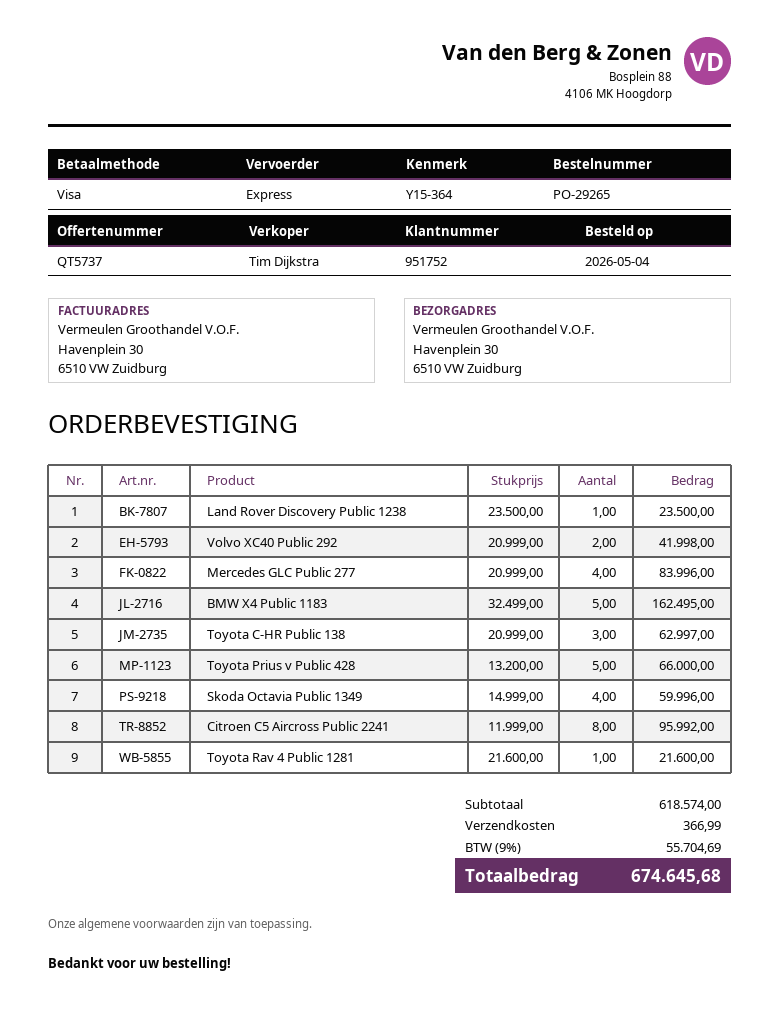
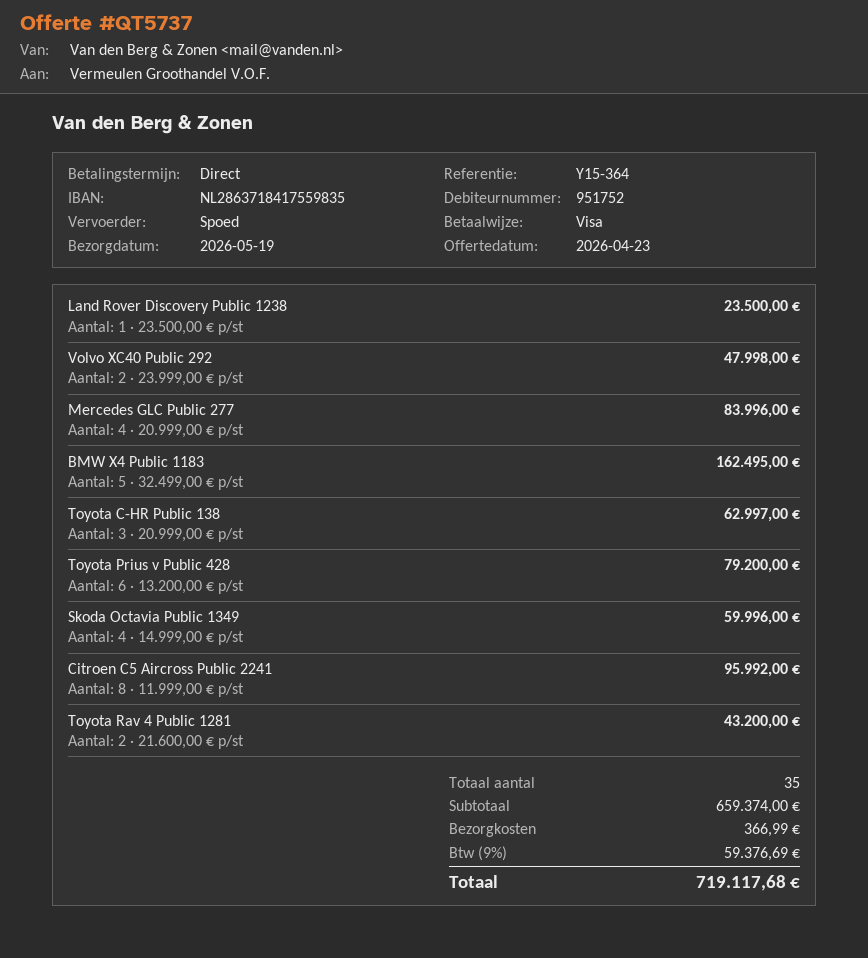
Volvo XC40 Public 292: 2 x 20999.00 = 41998.00 -> 2 x 23999.00 = 47998.00
Toyota Prius v Public 428: 5 x 13200.00 = 66000.00 -> 6 x 13200.00 = 79200.00
Toyota Rav 4 Public 1281: 1 x 21600.00 = 21600.00 -> 2 x 21600.00 = 43200.00
subtotal: 618574.00 -> 659374.00
tax: 9% = 55704.69 -> 9% = 59376.69
total: 674645.68 -> 719117.68

